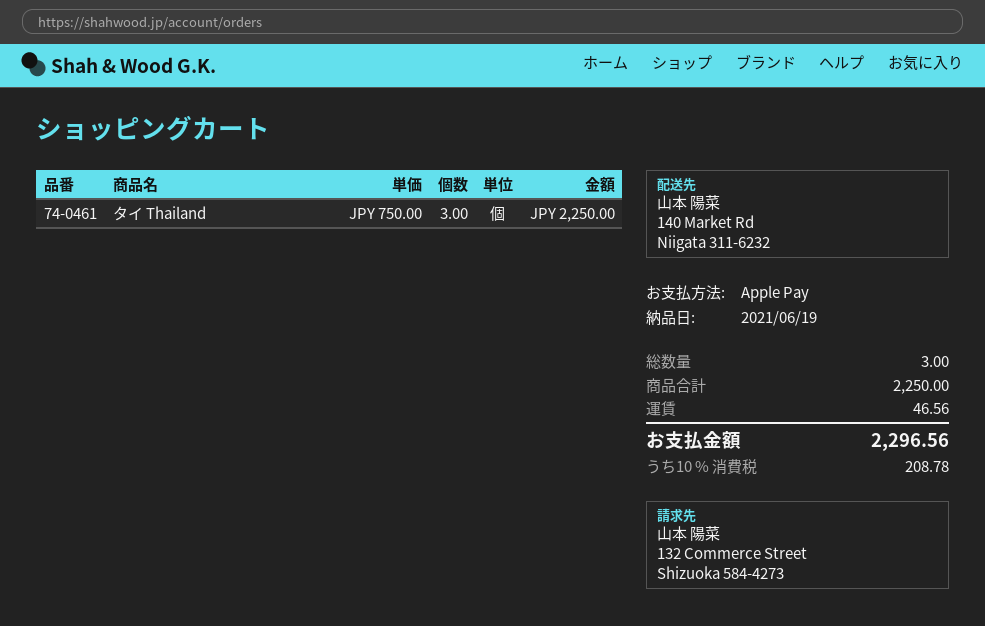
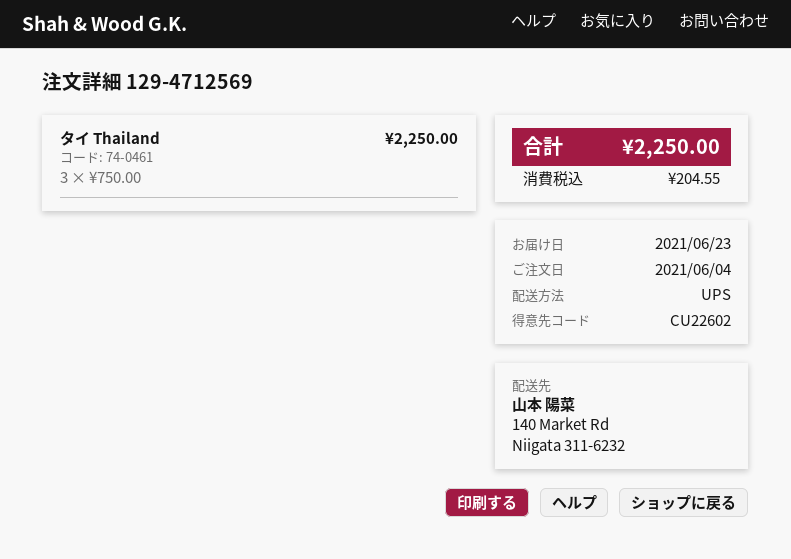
delivery date: 2021-06-19 -> 2021-06-23
shipping: 46.56 -> none
tax: 208.78 -> 204.55
total: 2296.56 -> 2250.00

